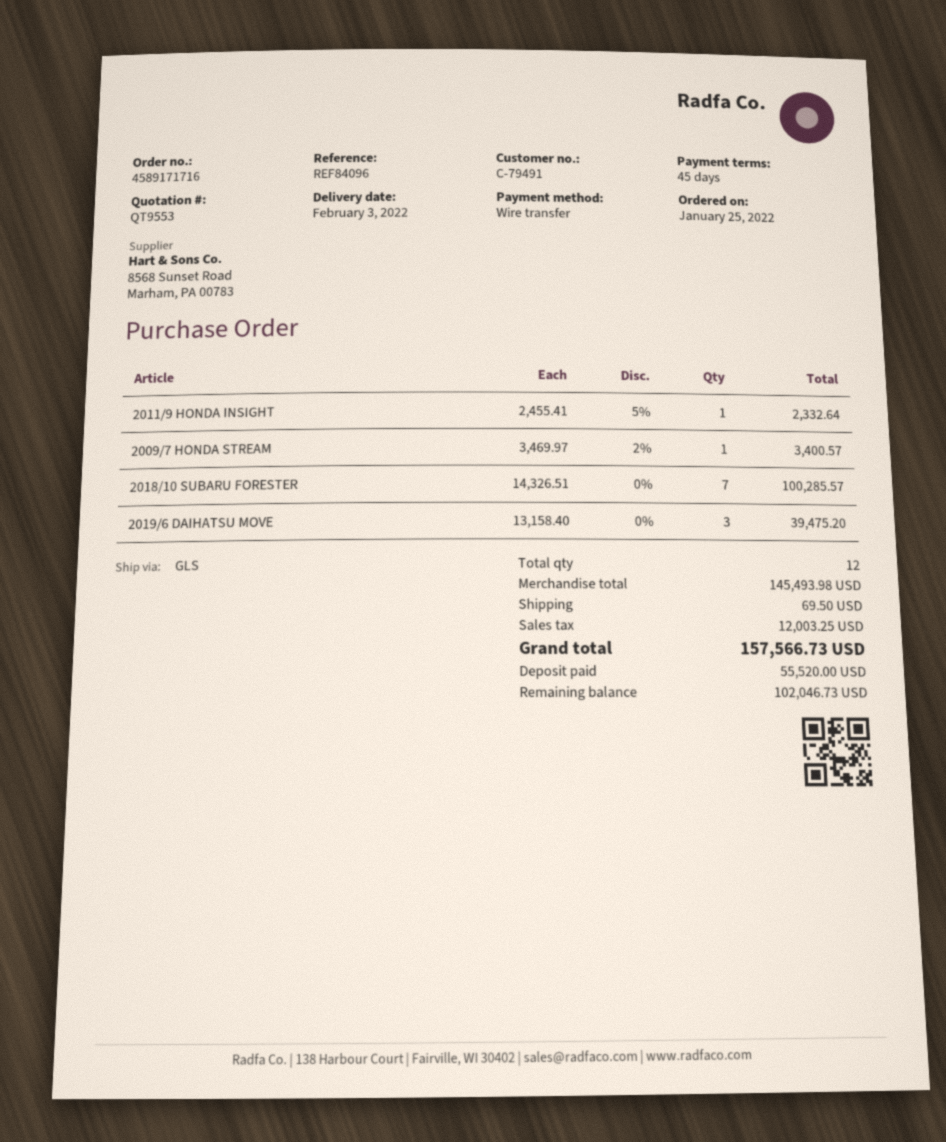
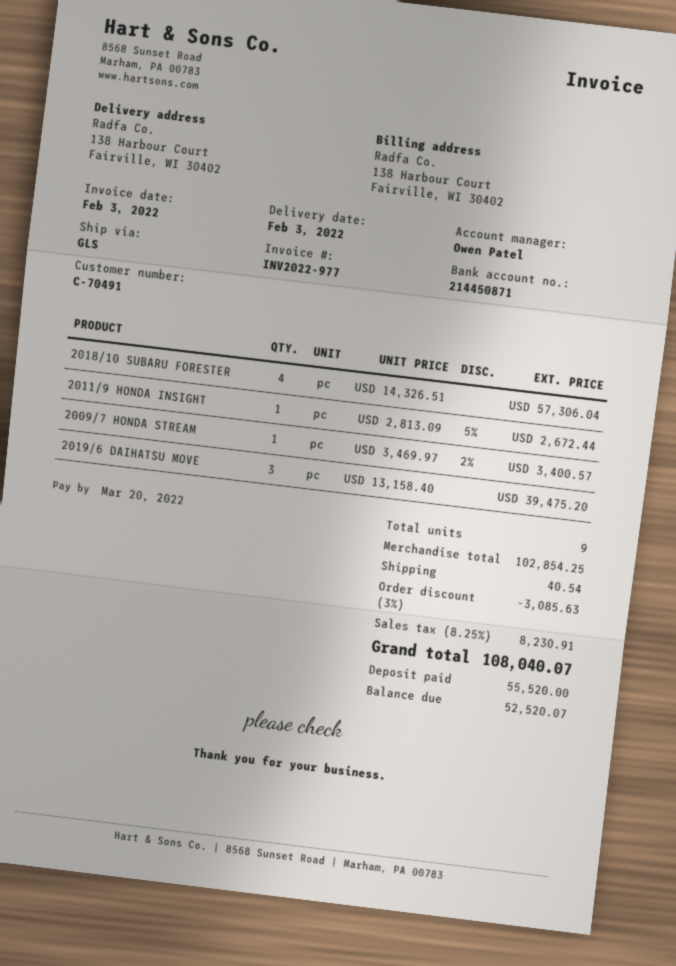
customer number: C-79491 -> C-70491
2011/9 HONDA INSIGHT: 1 x 2455.41 - 5% = 2332.64 -> 1 x 2813.09 - 5% = 2672.44
2018/10 SUBARU FORESTER: 7 x 14326.51 = 100285.57 -> 4 x 14326.51 = 57306.04
total quantity: 12 -> 9
subtotal: 145493.98 -> 102854.25
discount: none -> 3% = 3085.63
shipping: 69.50 -> 40.54
tax: 12003.25 -> 8230.91
total: 157566.73 -> 108040.07
balance: 102046.73 -> 52520.07

